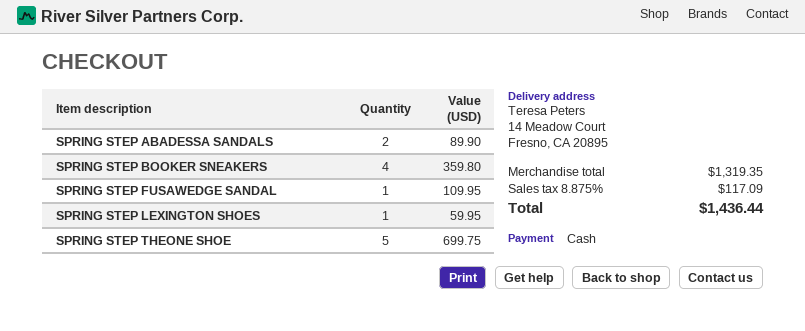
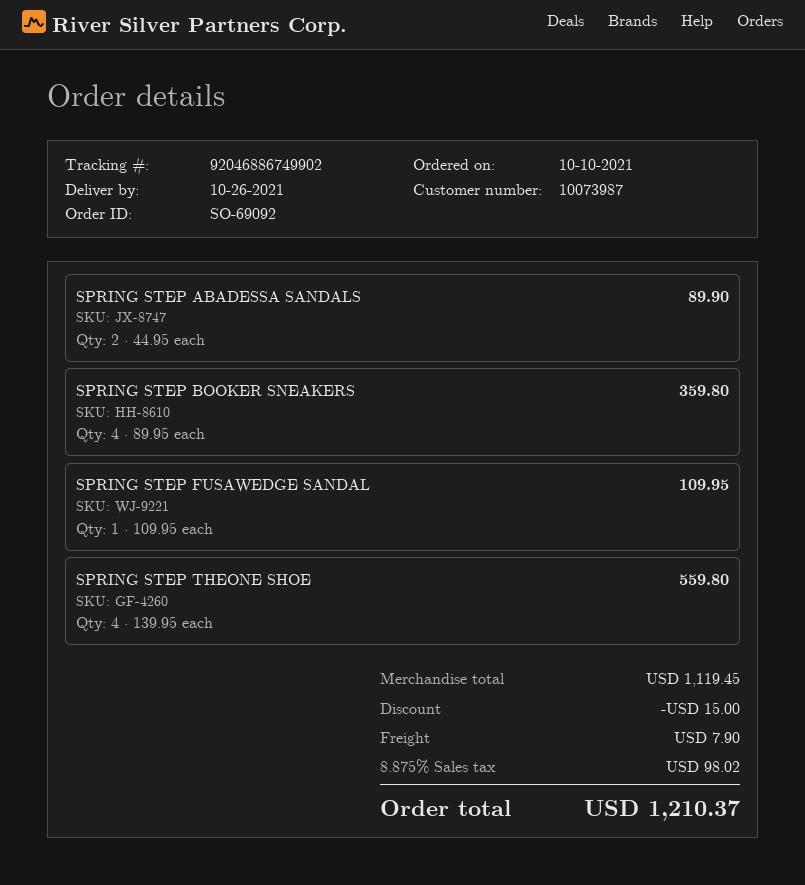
SPRING STEP LEXINGTON SHOES: 1 for 59.95 -> none
SPRING STEP THEONE SHOE: 5 for 699.75 -> 4 for 559.80
subtotal: 1319.35 -> 1119.45
discount: none -> 15.00
shipping: none -> 7.90
tax: 8.875% = 117.09 -> 8.875% = 98.02
total: 1436.44 -> 1210.37

